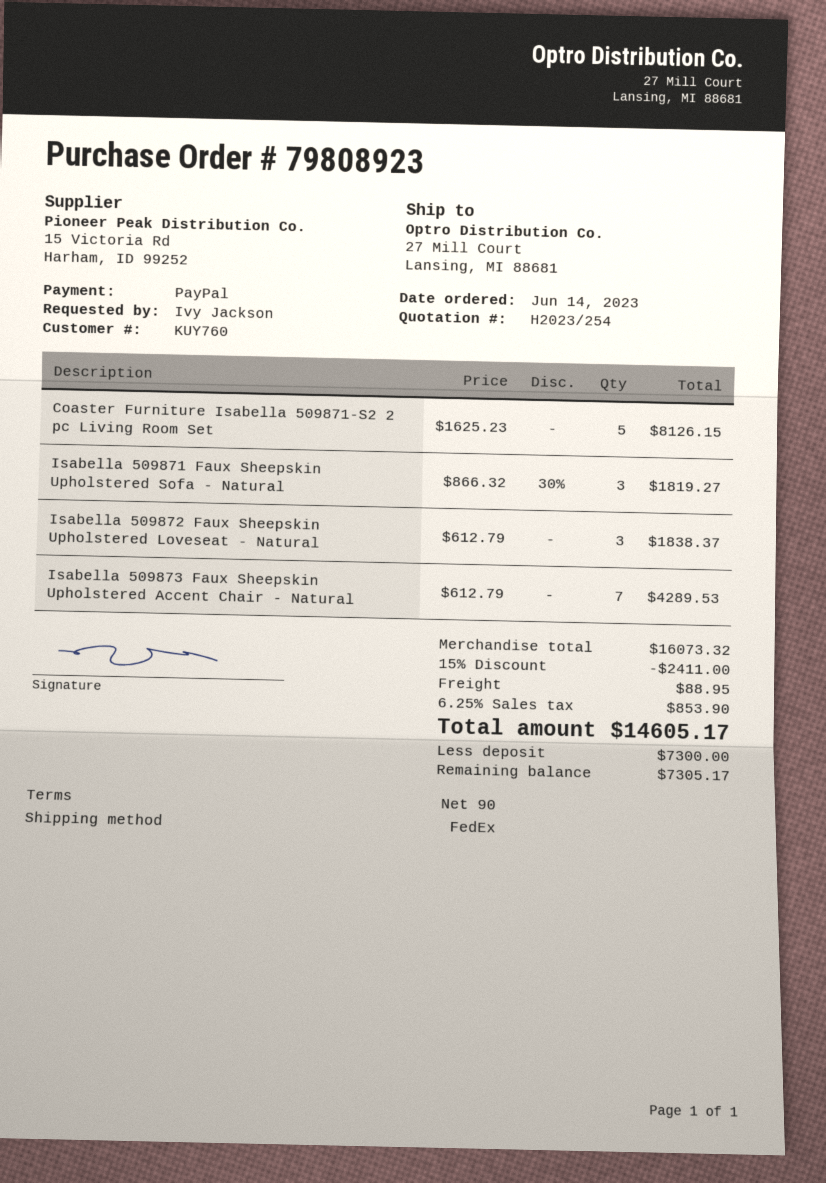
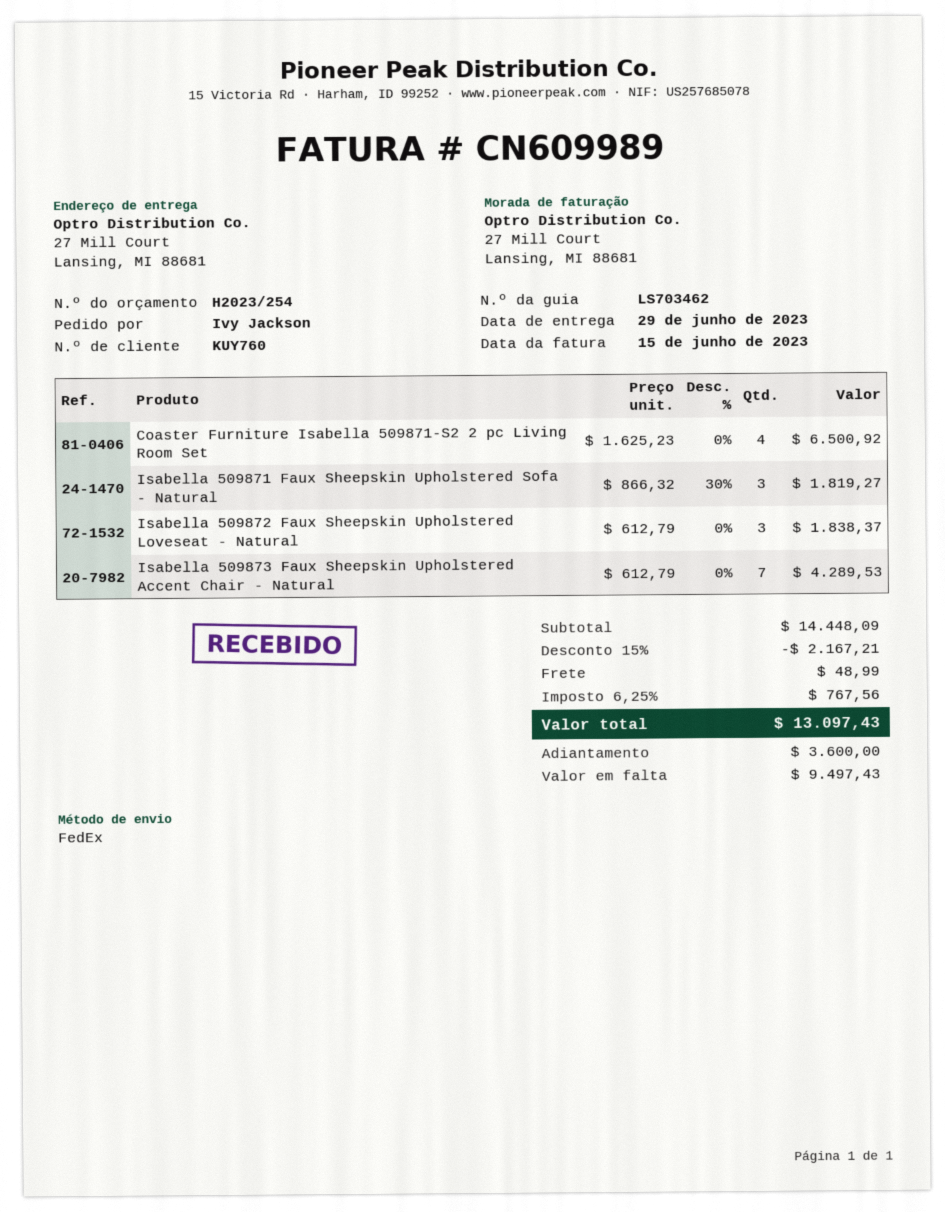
Coaster Furniture Isabella 509871-S2 2 pc Living Room Set: 5 x 1625.23 = 8126.15 -> 4 x 1625.23 = 6500.92
subtotal: 16073.32 -> 14448.09
discount: 15% = 2411.00 -> 15% = 2167.21
shipping: 88.95 -> 48.99
tax: 6.25% = 853.90 -> 6.25% = 767.56
total: 14605.17 -> 13097.43
deposit: 7300.00 -> 3600.00
balance: 7305.17 -> 9497.43

